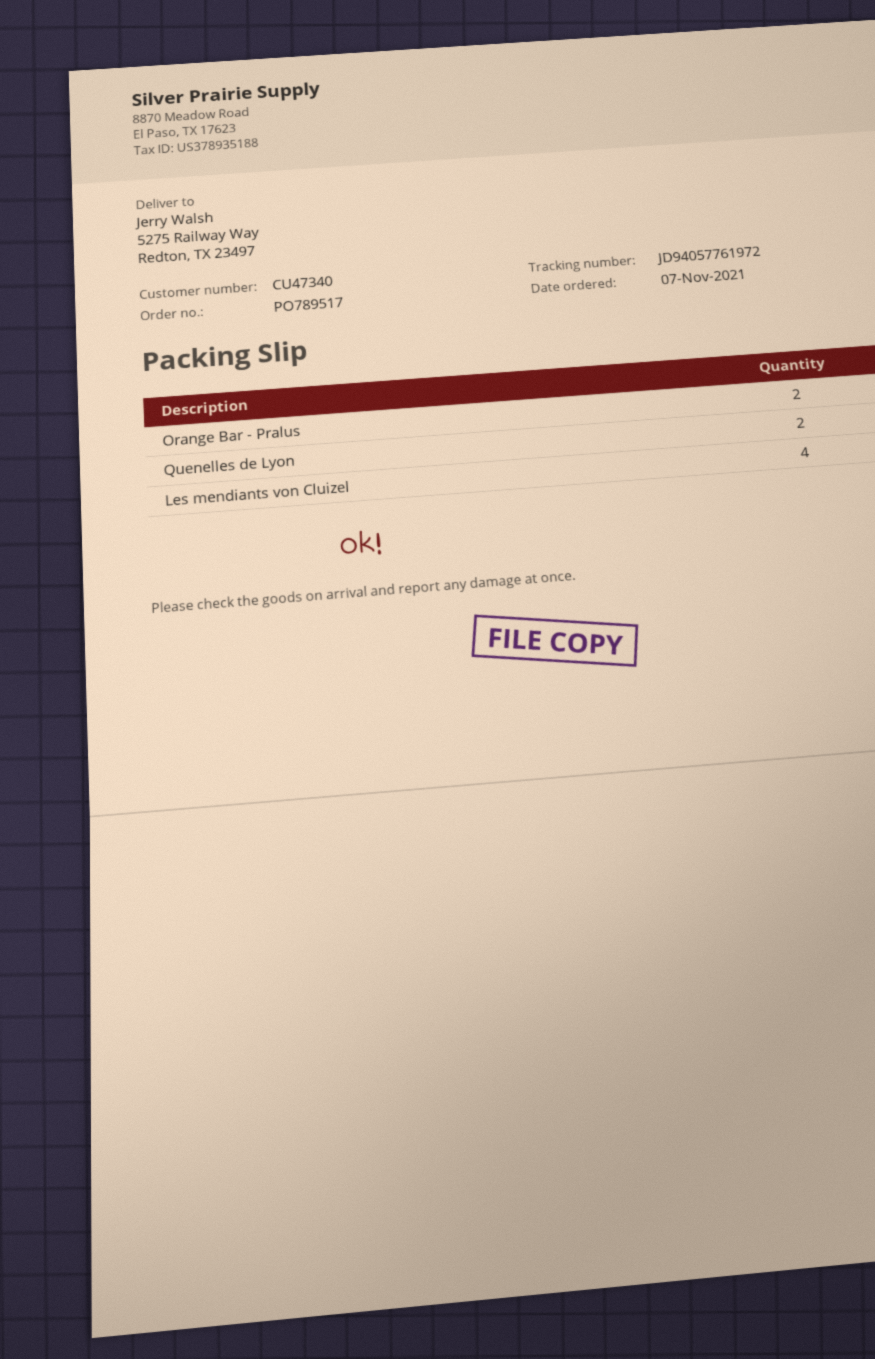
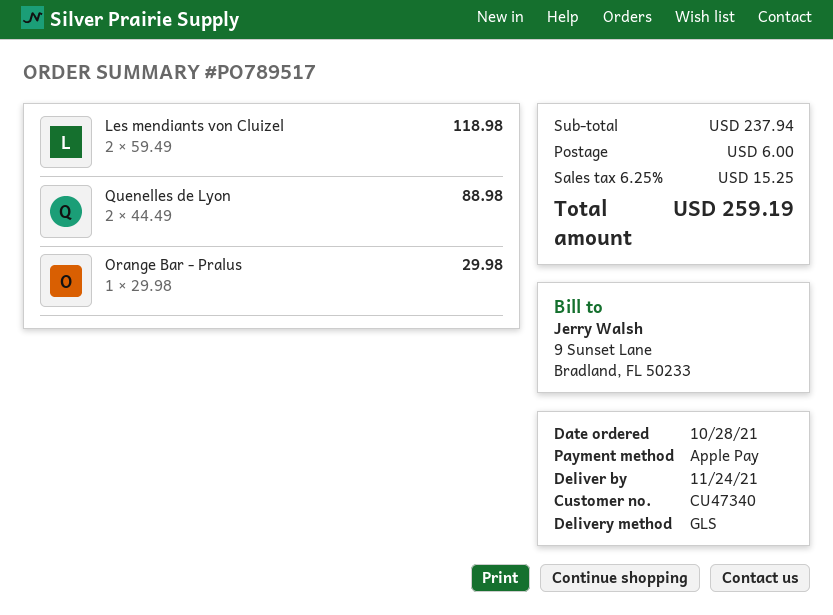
order date: 2021-11-07 -> 2021-10-28
Orange Bar - Pralus: 2 -> 1
Les mendiants von Cluizel: 4 -> 2

